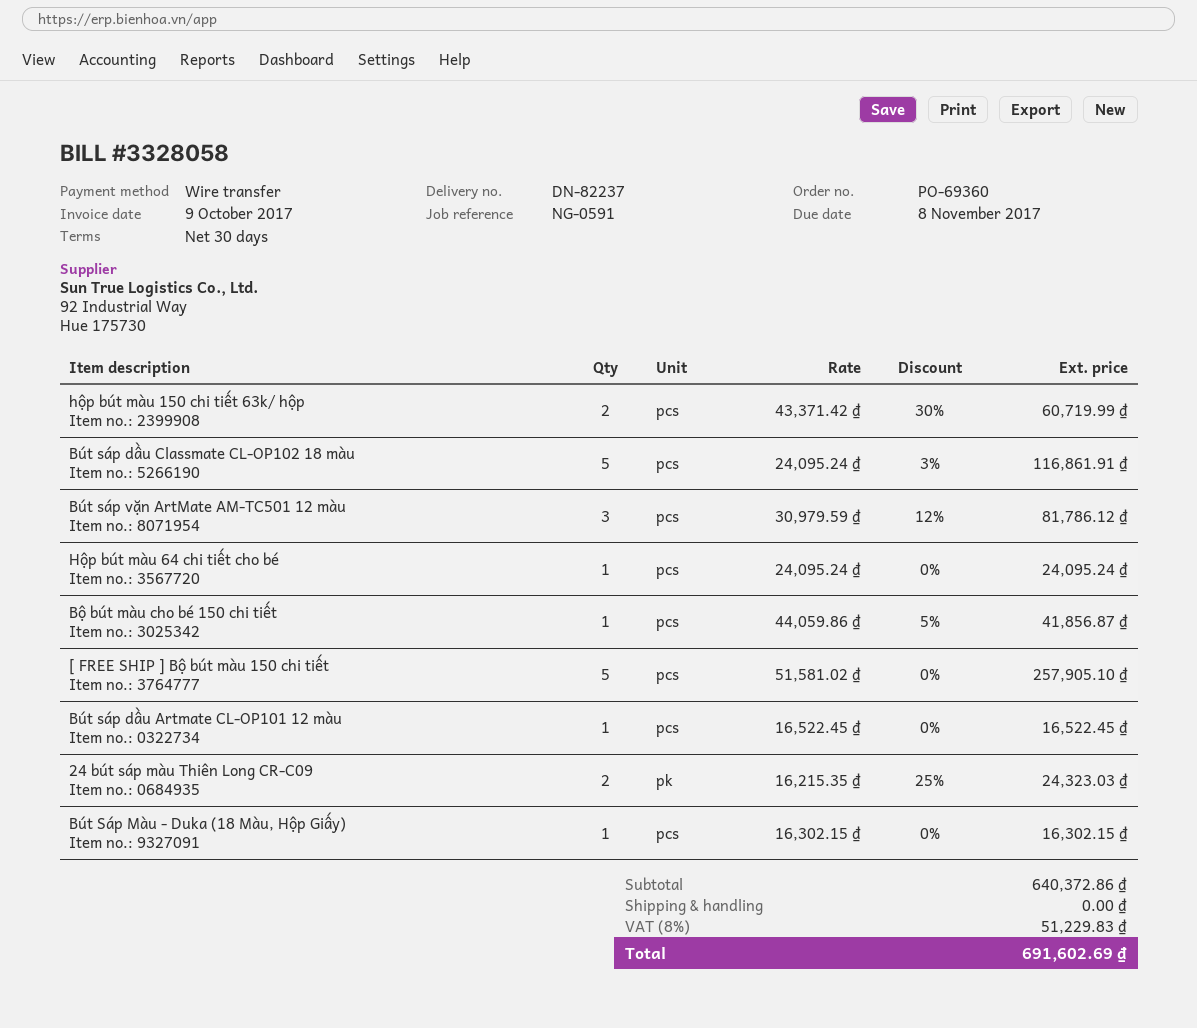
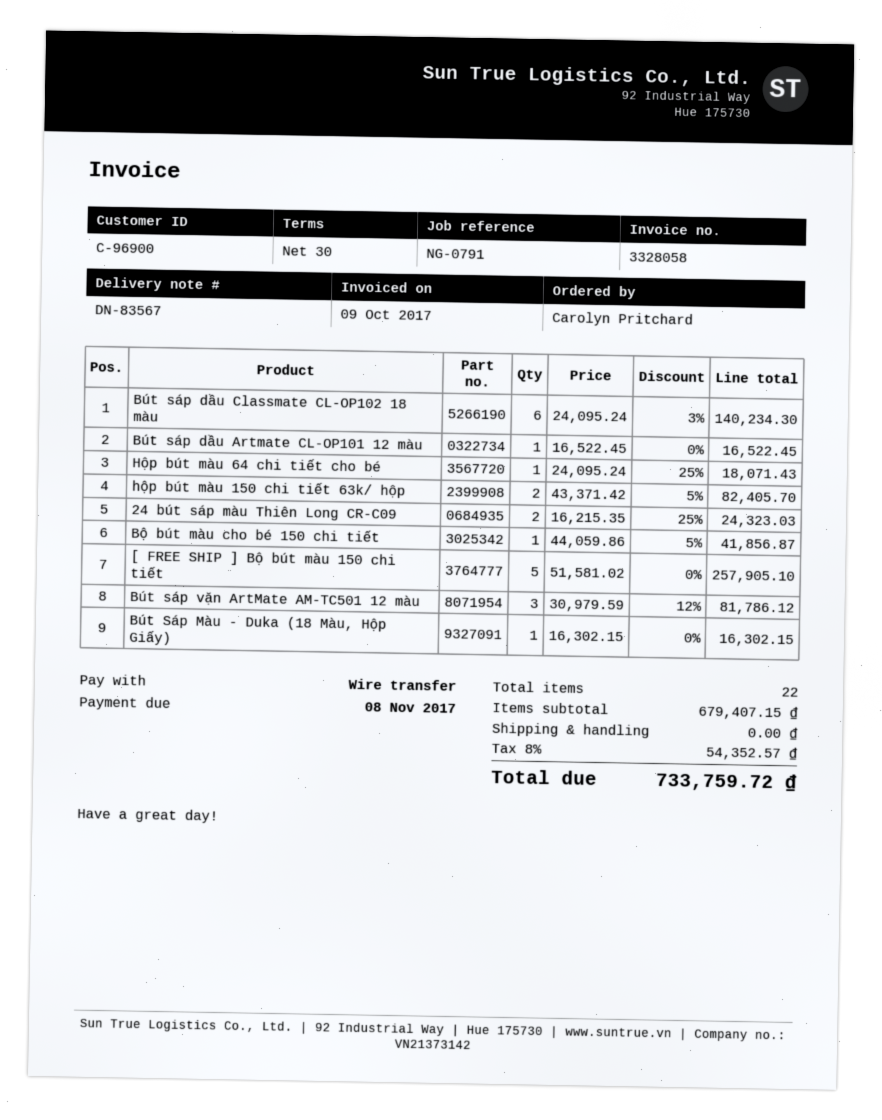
delivery note number: DN-82237 -> DN-83567
reference: NG-0591 -> NG-0791
hộp bút màu 150 chi tiết 63k/ hộp: 2 x 43371.42 - 30% = 60719.99 -> 2 x 43371.42 - 5% = 82405.70
Bút sáp dầu Classmate CL-OP102 18 màu: 5 x 24095.24 - 3% = 116861.91 -> 6 x 24095.24 - 3% = 140234.30
Hộp bút màu 64 chi tiết cho bé: 1 x 24095.24 = 24095.24 -> 1 x 24095.24 - 25% = 18071.43
subtotal: 640372.86 -> 679407.15
tax: 8% = 51229.83 -> 8% = 54352.57
total: 691602.69 -> 733759.72

